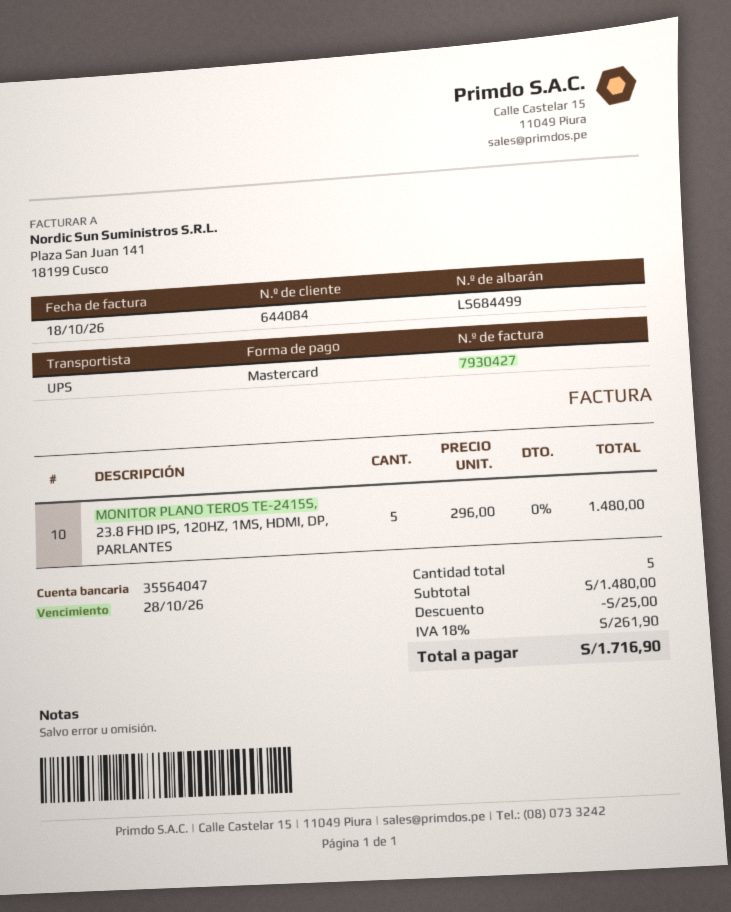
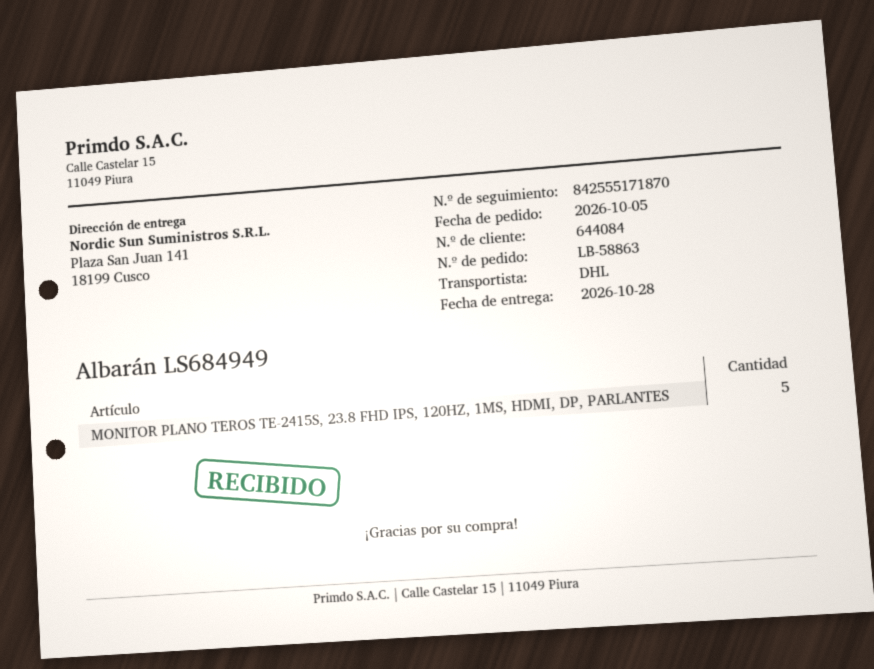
delivery note number: LS684499 -> LS684949
shipping method: UPS -> DHL

